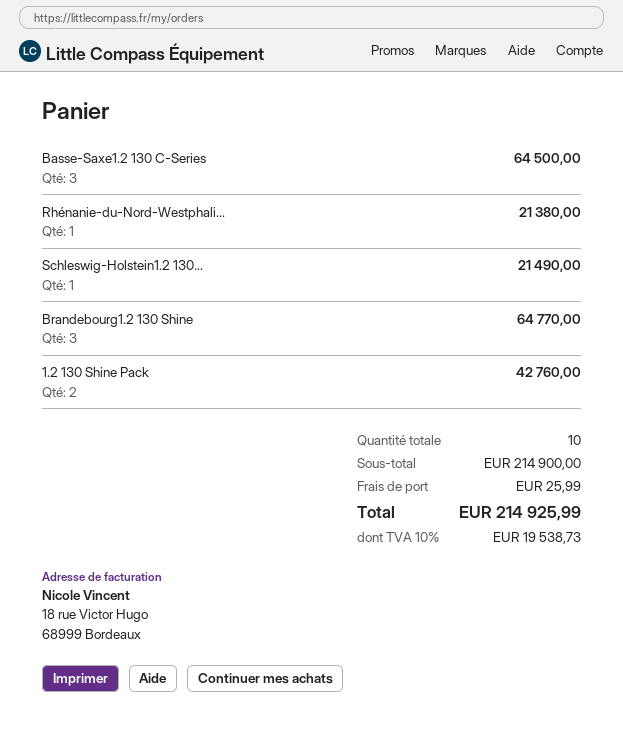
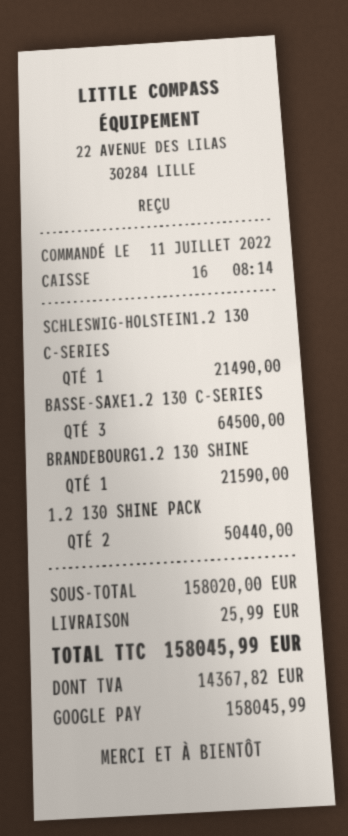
Rhénanie-du-Nord-Westphali...: 1 for 21380.00 -> none
Brandebourg1.2 130 Shine: 3 for 64770.00 -> 1 for 21590.00
1.2 130 Shine Pack: 2 for 42760.00 -> 2 for 50440.00
subtotal: 214900.00 -> 158020.00
tax: 19538.73 -> 14367.82
total: 214925.99 -> 158045.99

